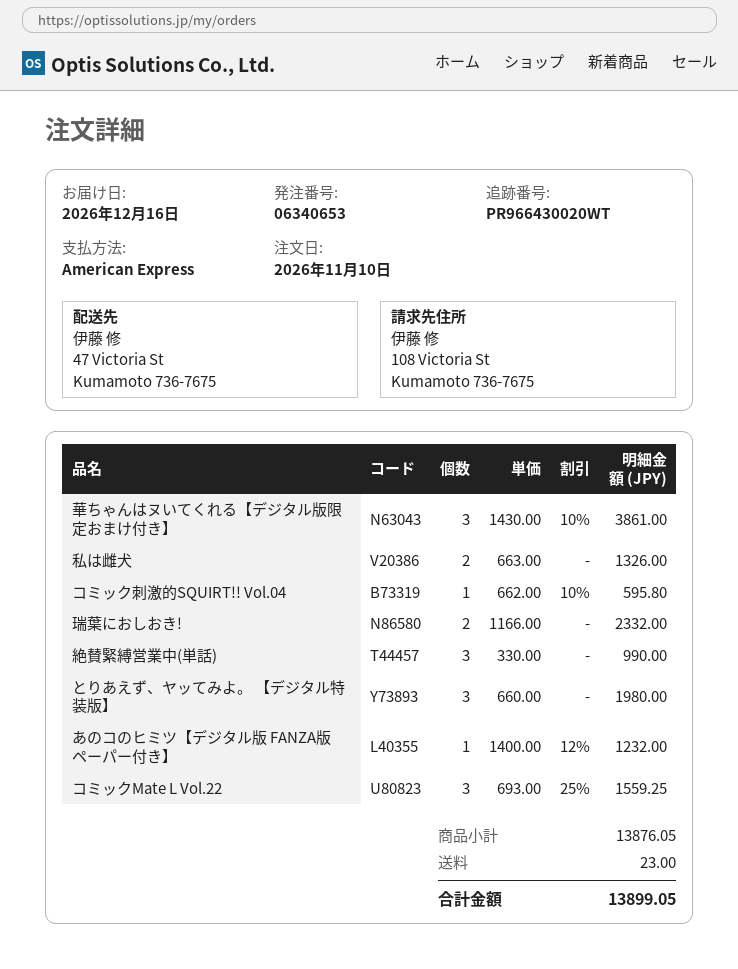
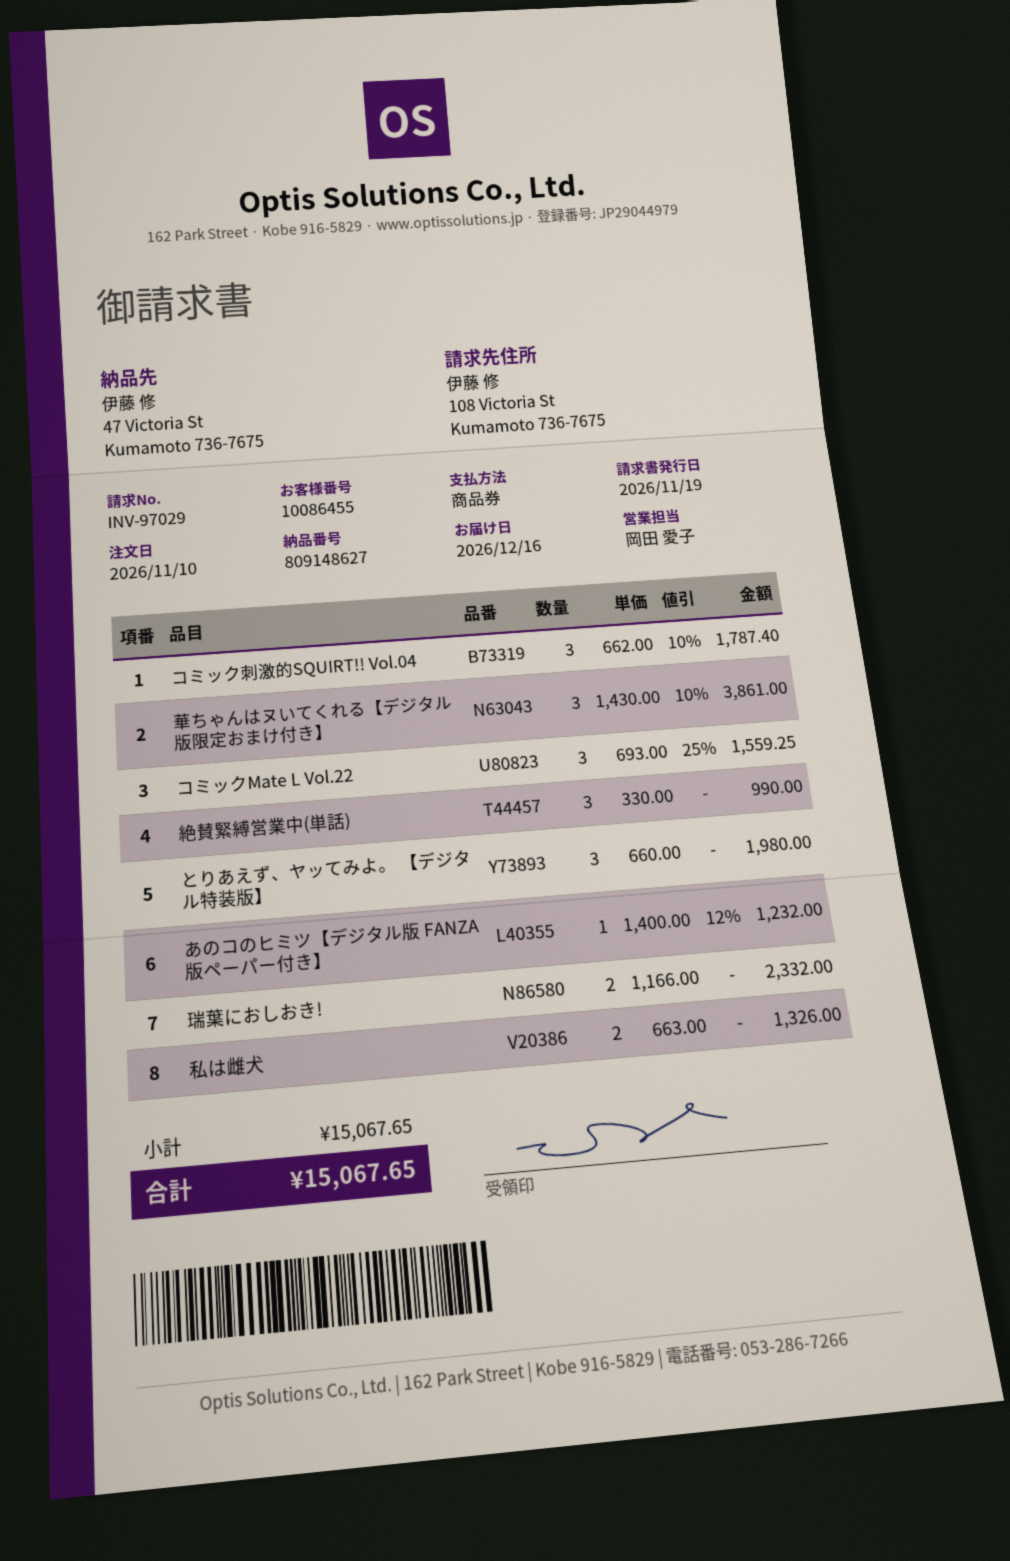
payment method: American Express -> gift card
コミック刺激的SQUIRT!! Vol.04: 1 x 662.00 - 10% = 595.80 -> 3 x 662.00 - 10% = 1787.40
subtotal: 13876.05 -> 15067.65
shipping: 23.00 -> none
total: 13899.05 -> 15067.65

